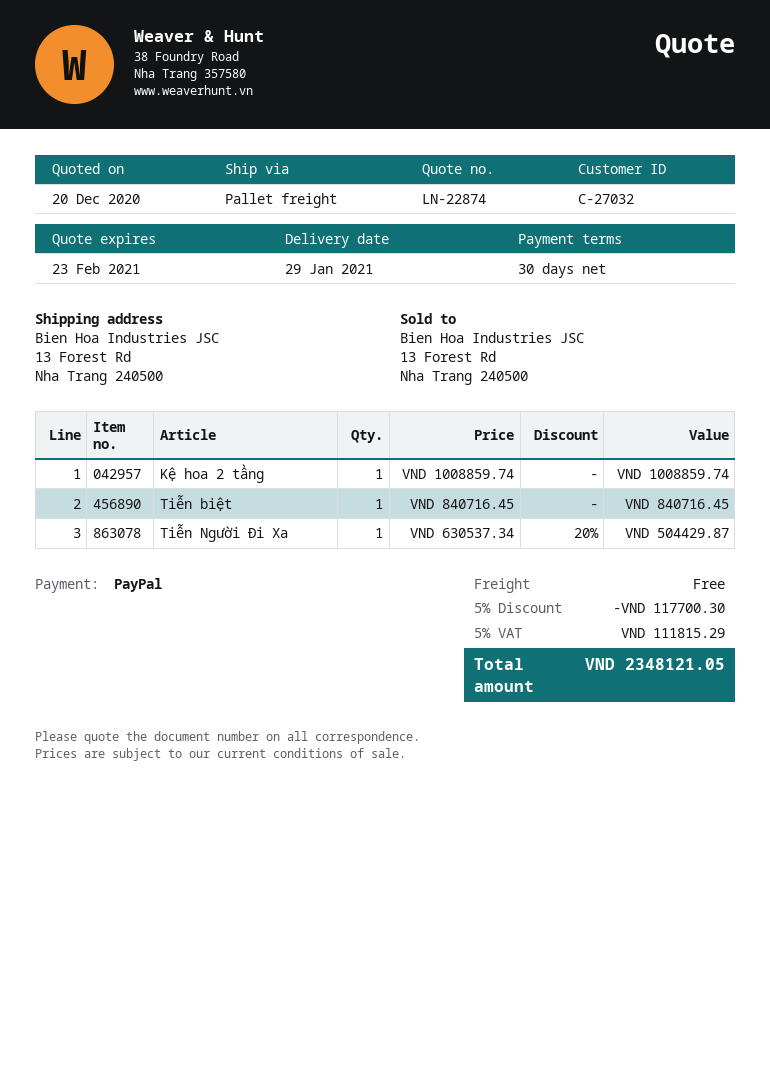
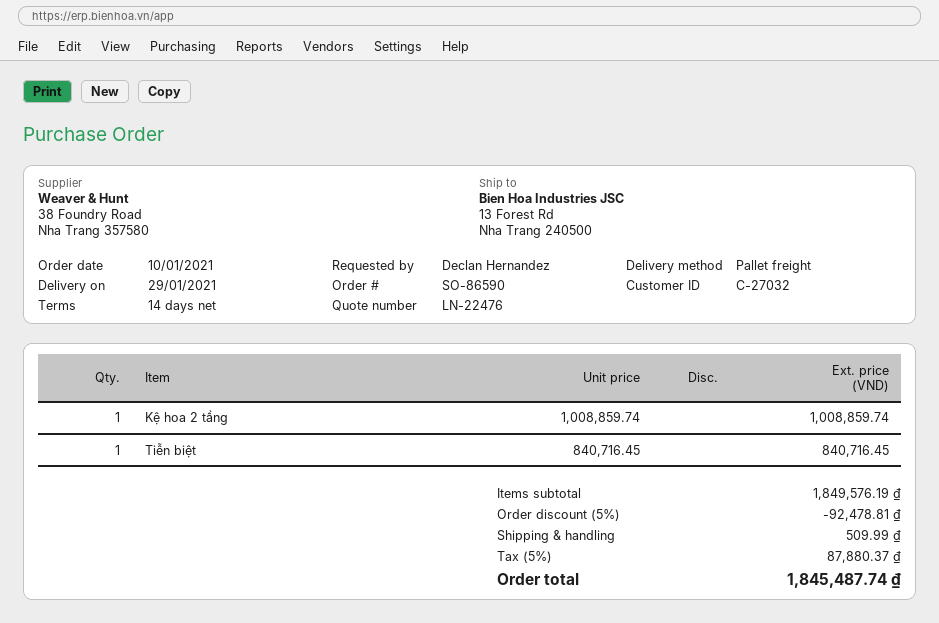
quote number: LN-22874 -> LN-22476
payment terms: 30 days -> 14 days
Tiễn Người Đi Xa: 1 x 630537.34 - 20% = 504429.87 -> none
discount: 5% = 117700.30 -> 5% = 92478.81
shipping: 0.00 -> 509.99
tax: 5% = 111815.29 -> 5% = 87880.37
total: 2348121.05 -> 1845487.74

